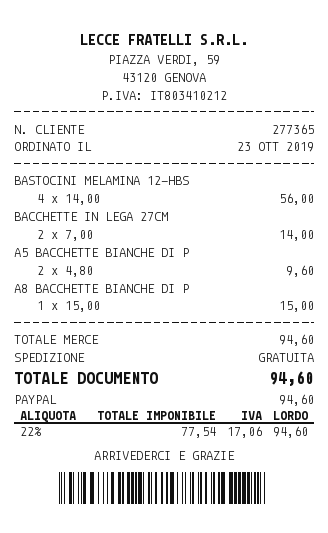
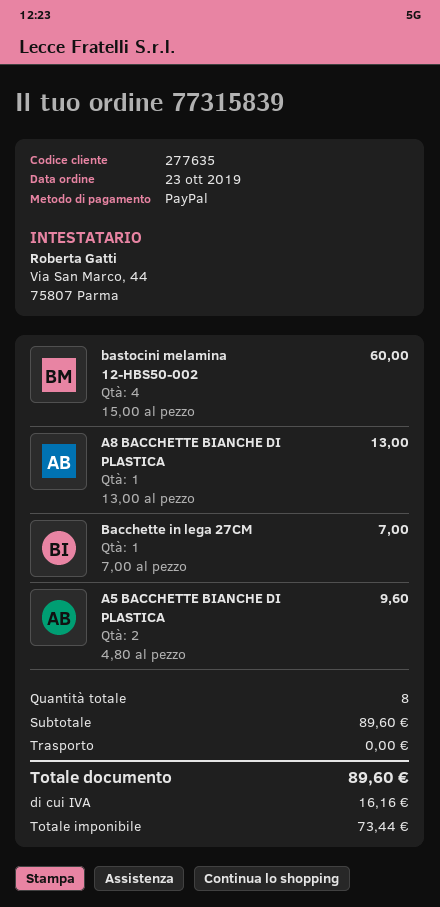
customer number: 277365 -> 277635
BASTOCINI MELAMINA 12-HBS: 4 x 14.00 = 56.00 -> 4 x 15.00 = 60.00
BACCHETTE IN LEGA 27CM: 2 x 7.00 = 14.00 -> 1 x 7.00 = 7.00
A8 BACCHETTE BIANCHE DI P: 1 x 15.00 = 15.00 -> 1 x 13.00 = 13.00
subtotal: 94.60 -> 89.60
net: 77.54 -> 73.44
tax: 17.06 -> 16.16
total: 94.60 -> 89.60

